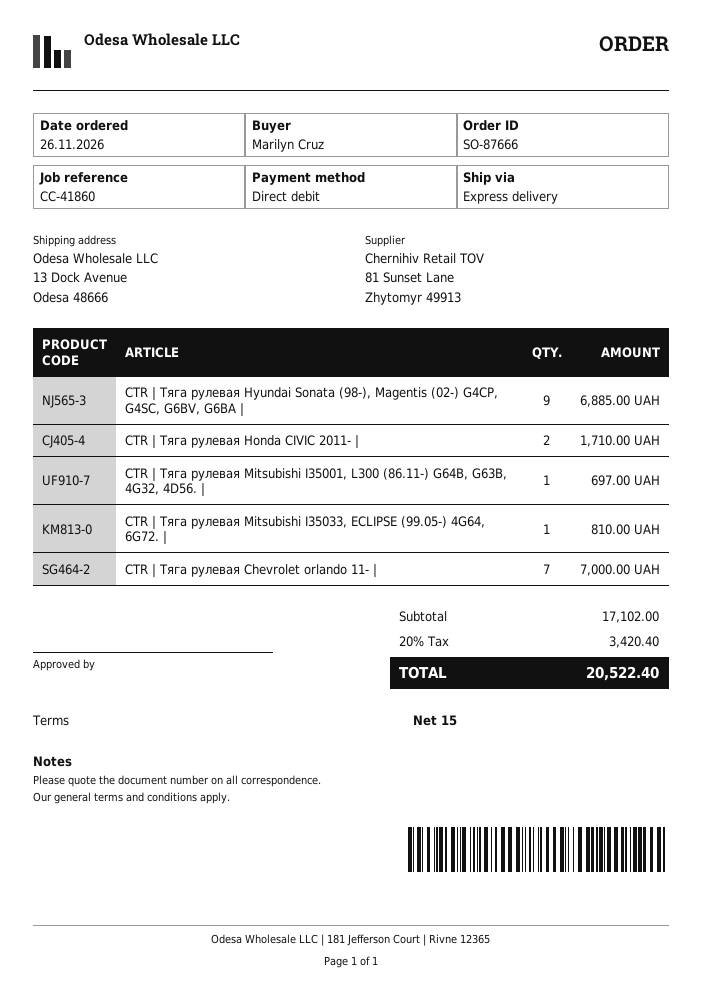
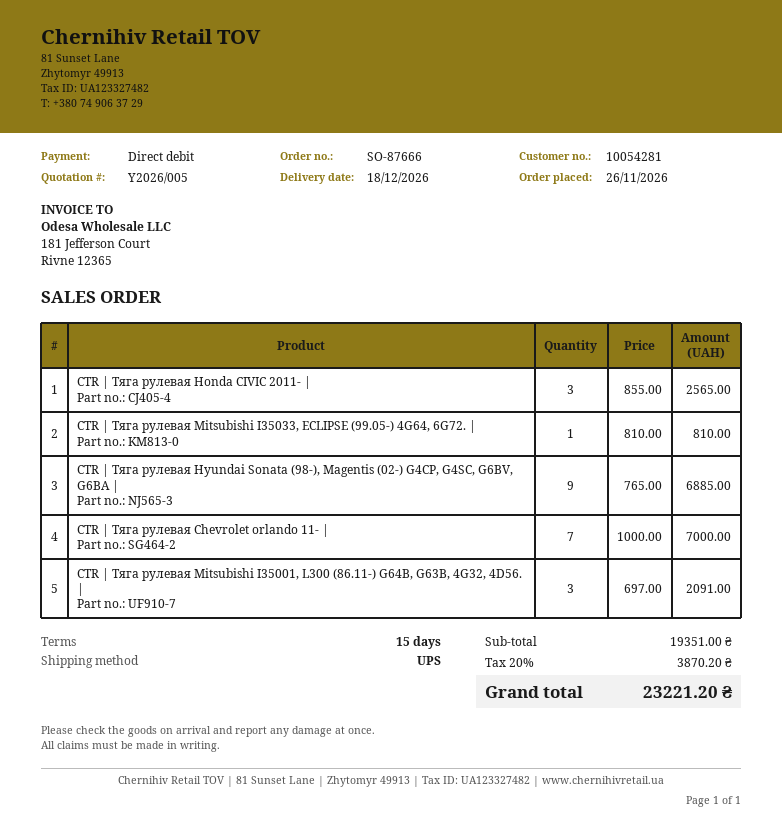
shipping method: express -> UPS
CTR | Тяга рулевая Honda CIVIC 2011- |: 2 for 1710.00 -> 3 for 2565.00
CTR | Тяга рулевая Mitsubishi I35001, L300 (86.11-) G64B, G63B, 4G32, 4D56. |: 1 for 697.00 -> 3 for 2091.00
subtotal: 17102.00 -> 19351.00
tax: 20% = 3420.40 -> 20% = 3870.20
total: 20522.40 -> 23221.20

